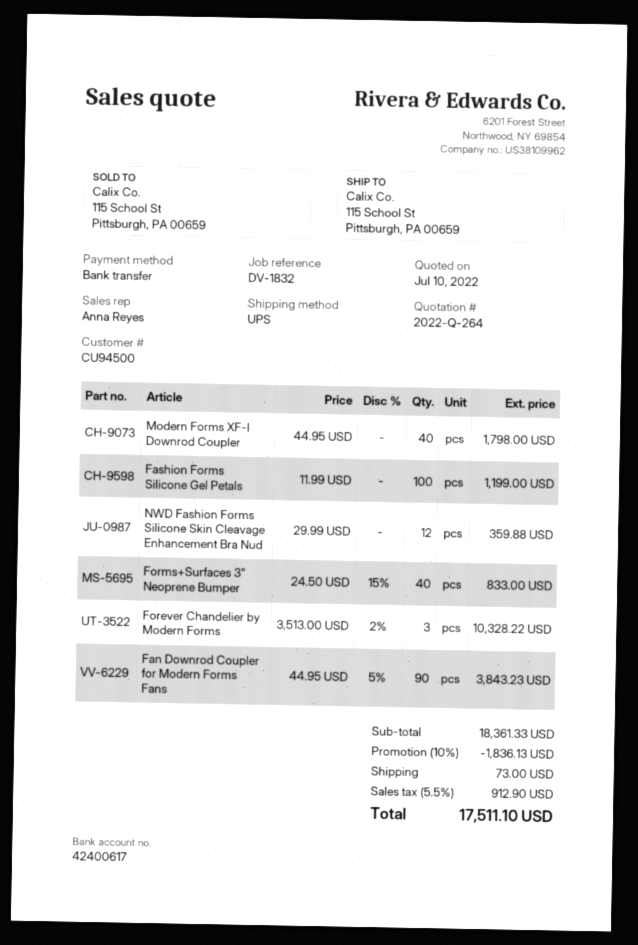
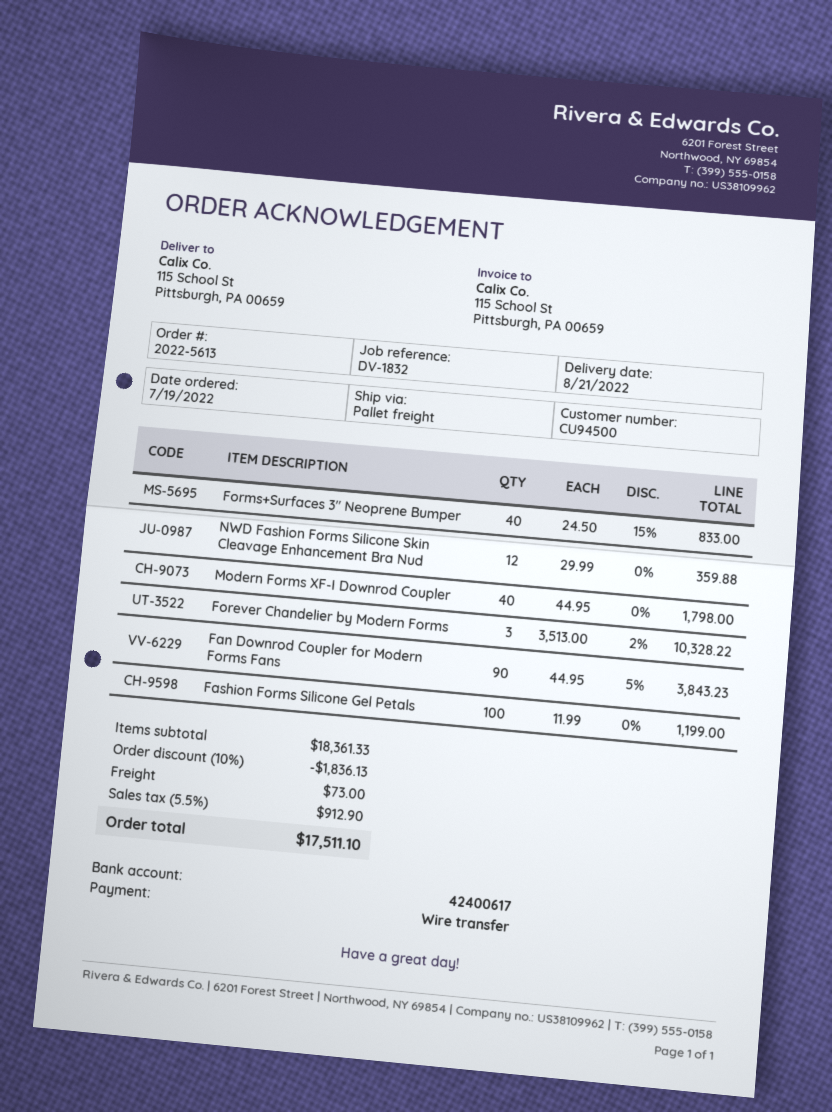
shipping method: UPS -> pallet freight

